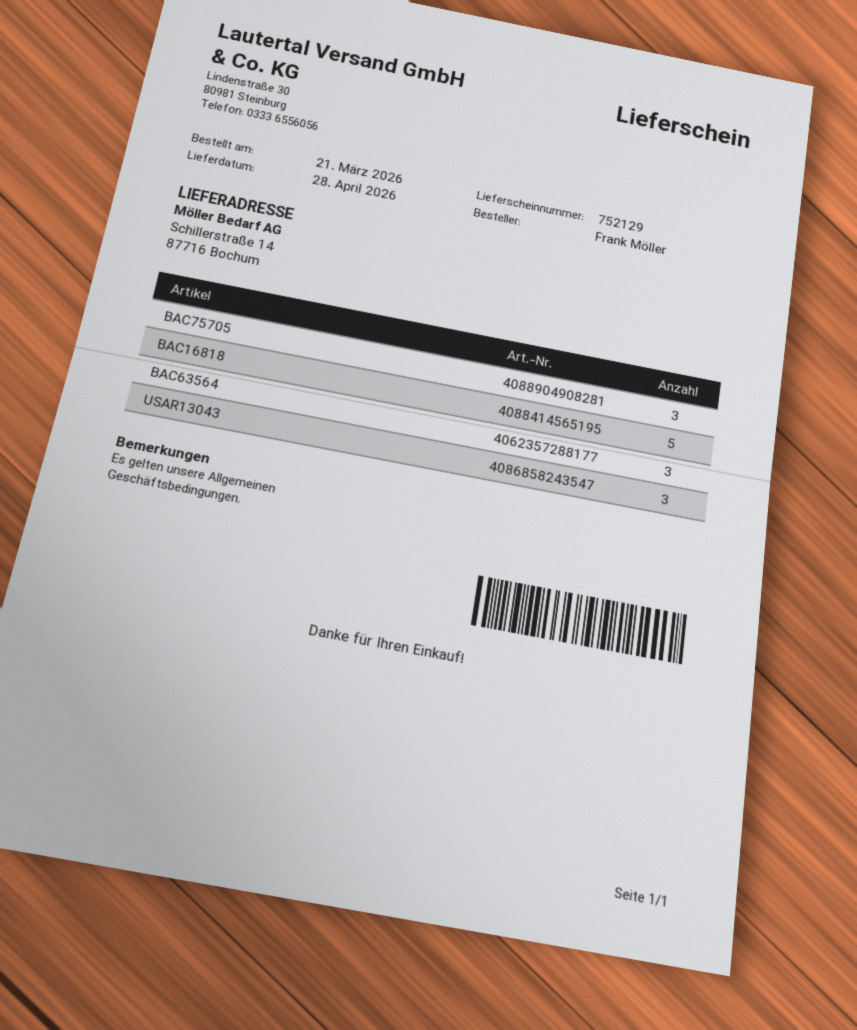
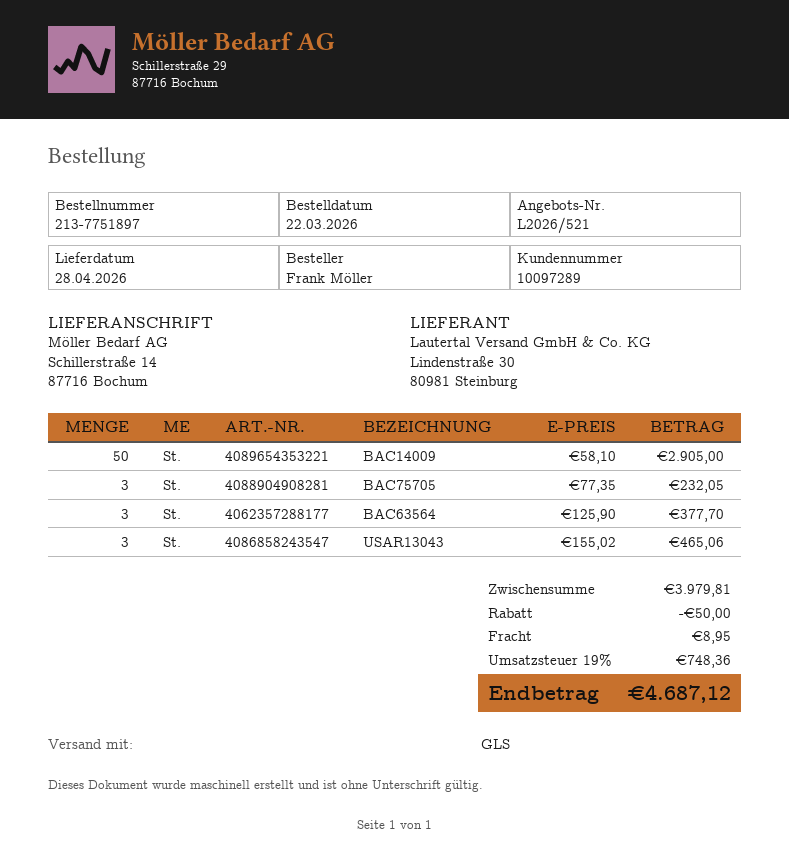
order date: 2026-03-21 -> 2026-03-22
BAC16818: 5 -> none
BAC14009: none -> 50

